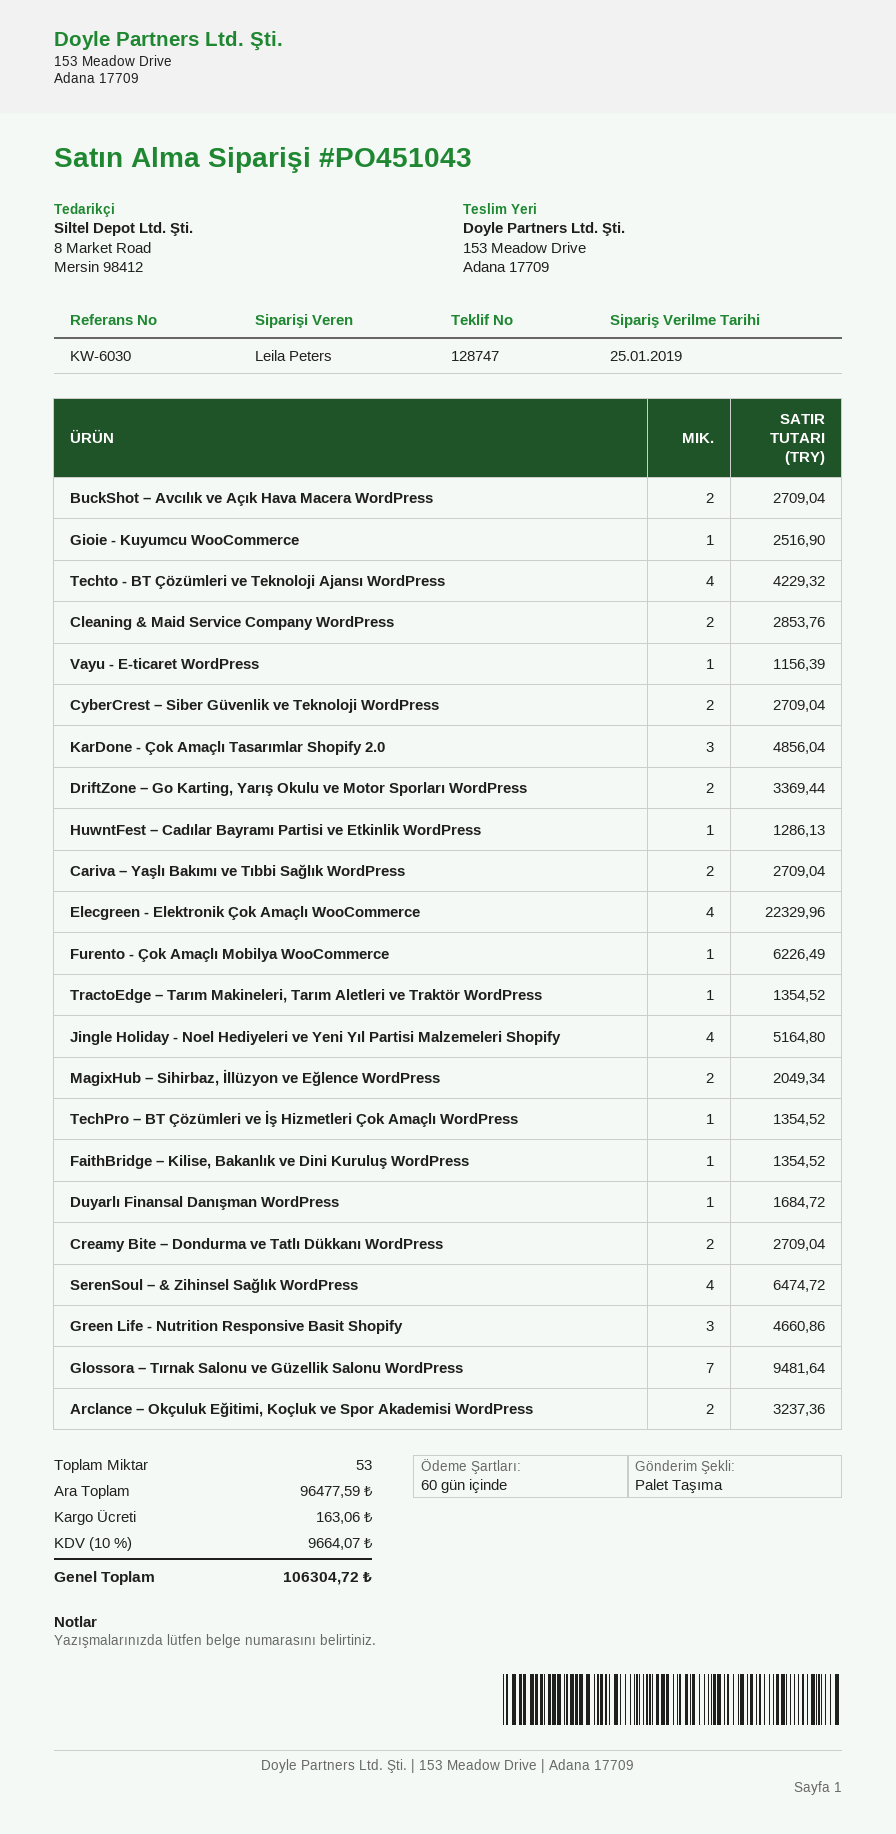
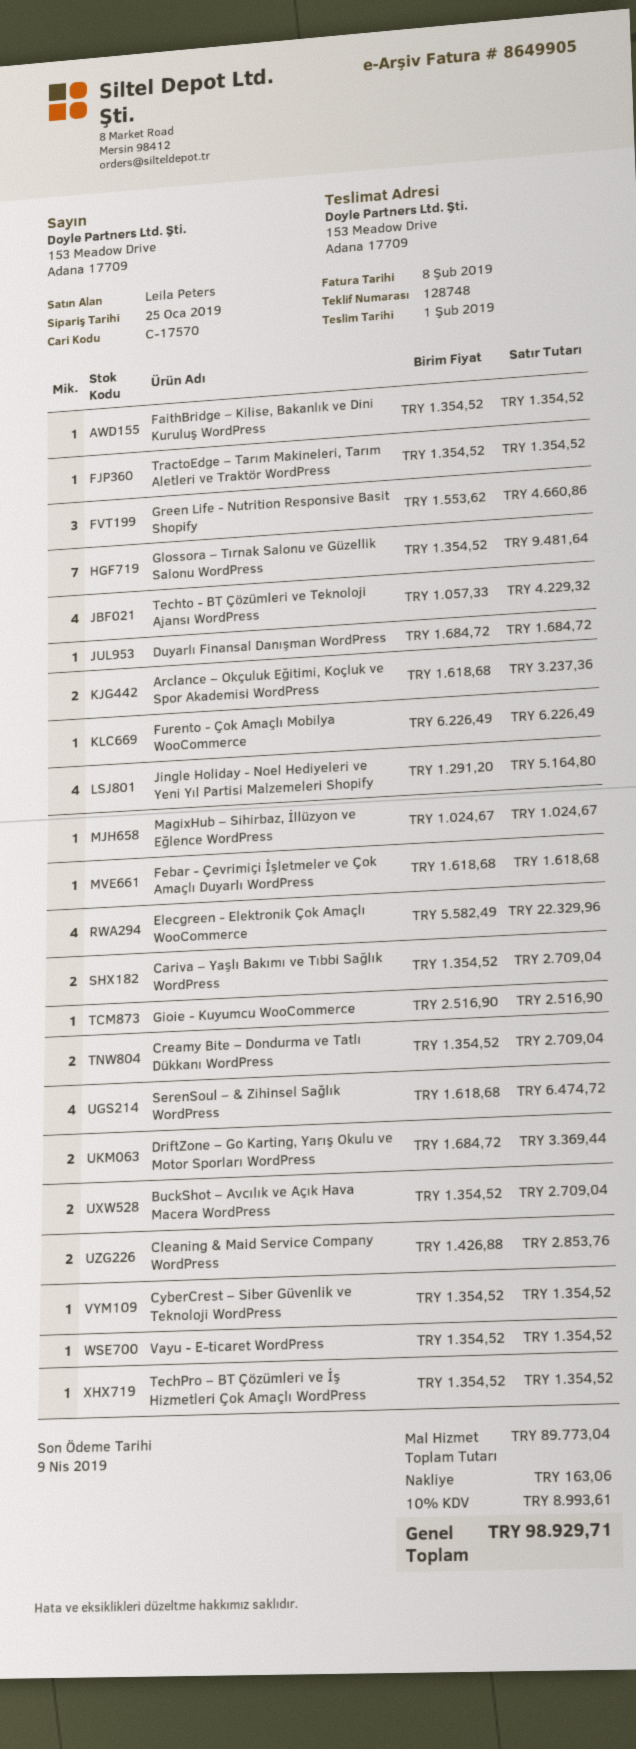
quote number: 128747 -> 128748
Vayu - E-ticaret WordPress: 1 for 1156.39 -> 1 for 1354.52
CyberCrest – Siber Güvenlik ve Teknoloji WordPress: 2 for 2709.04 -> 1 for 1354.52
KarDone - Çok Amaçlı Tasarımlar Shopify 2.0: 3 for 4856.04 -> none
HuwntFest – Cadılar Bayramı Partisi ve Etkinlik WordPress: 1 for 1286.13 -> none
MagixHub – Sihirbaz, İllüzyon ve Eğlence WordPress: 2 for 2049.34 -> 1 for 1024.67
Febar - Çevrimiçi İşletmeler ve Çok Amaçlı Duyarlı WordPress: none -> 1 for 1618.68
subtotal: 96477.59 -> 89773.04
tax: 10% = 9664.07 -> 10% = 8993.61
total: 106304.72 -> 98929.71

